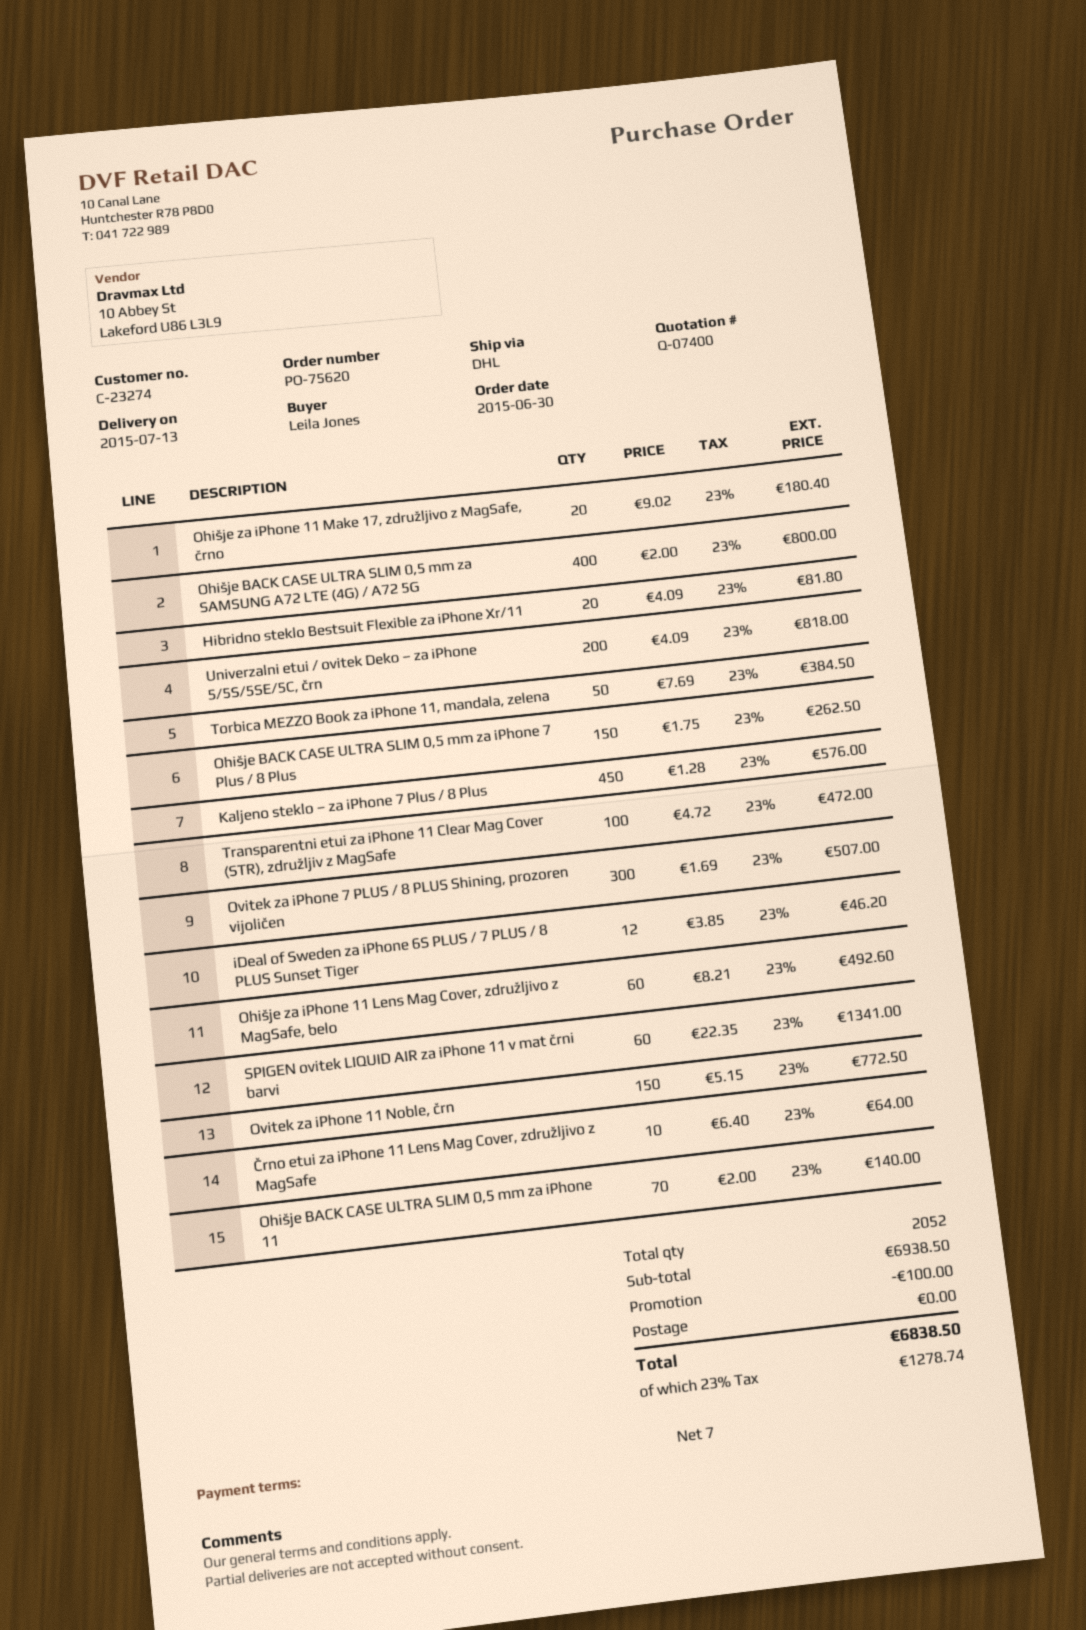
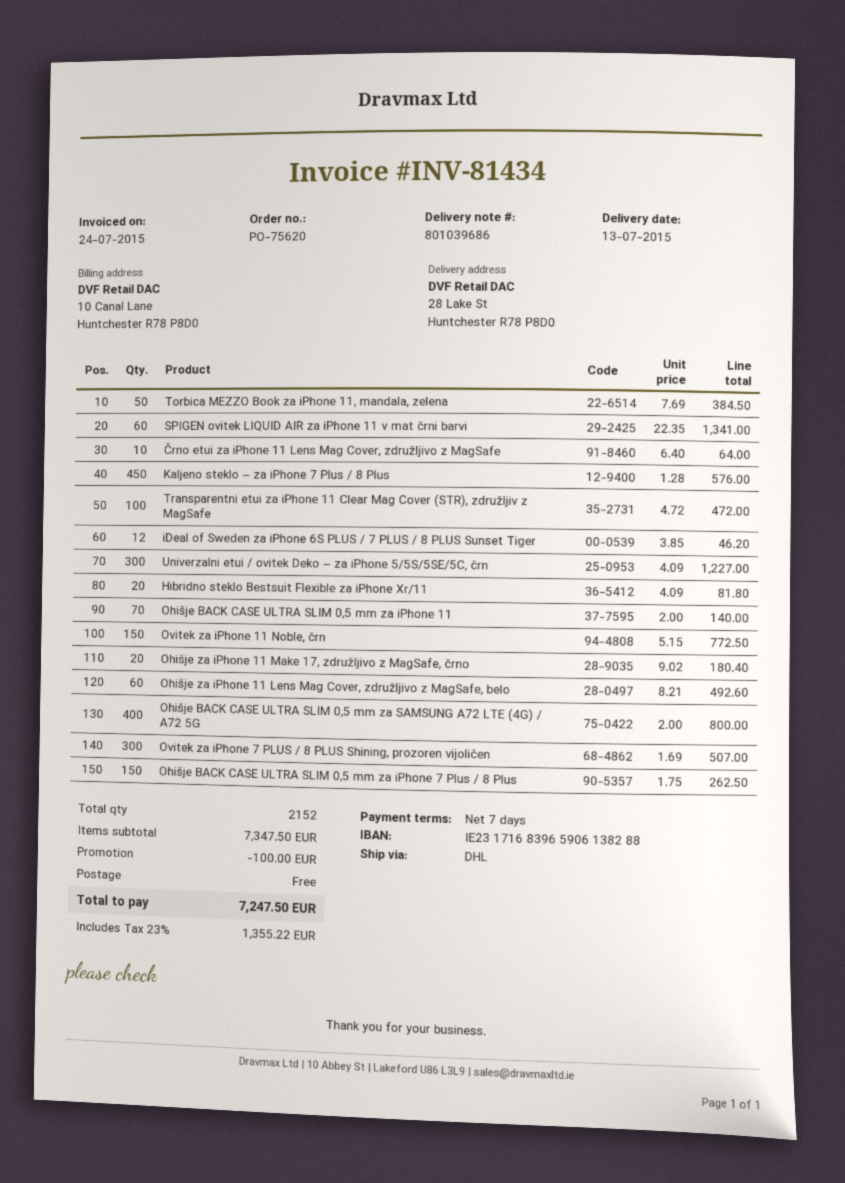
Univerzalni etui / ovitek Deko – za iPhone 5/5S/5SE/5C, črn: 200 x 4.09 = 818.00 -> 300 x 4.09 = 1227.00
total quantity: 2052 -> 2152
subtotal: 6938.50 -> 7347.50
tax: 23% = 1278.74 -> 23% = 1355.22
total: 6838.50 -> 7247.50

